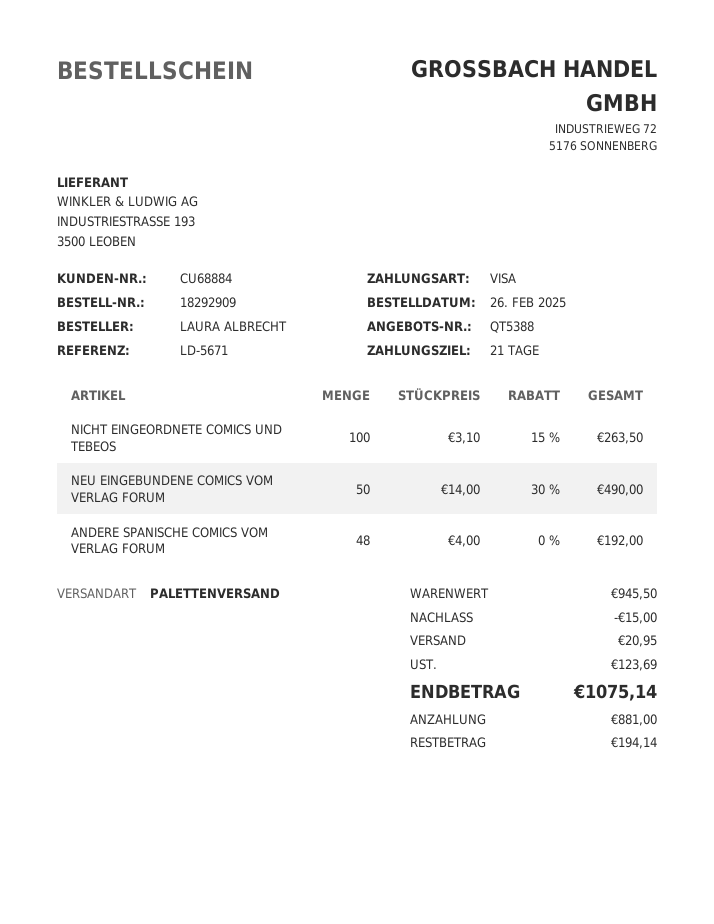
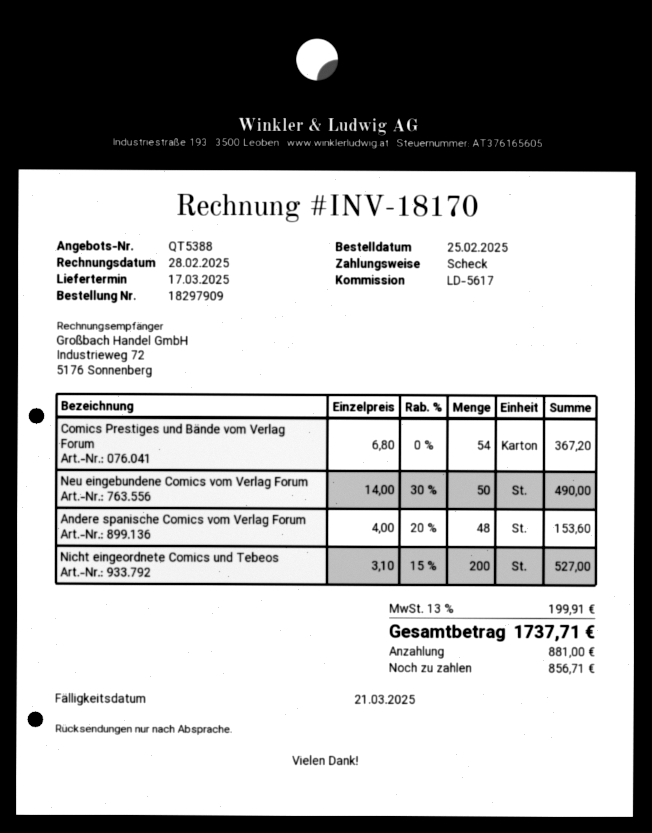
order number: 18292909 -> 18297909
order date: 2025-02-26 -> 2025-02-25
reference: LD-5671 -> LD-5617
payment method: Visa -> cheque
NICHT EINGEORDNETE COMICS UND TEBEOS: 100 x 3.10 - 15% = 263.50 -> 200 x 3.10 - 15% = 527.00
ANDERE SPANISCHE COMICS VOM VERLAG FORUM: 48 x 4.00 = 192.00 -> 48 x 4.00 - 20% = 153.60
Comics Prestiges und Bände vom Verlag Forum: none -> 54 x 6.80 = 367.20
discount: 15.00 -> none
shipping: 20.95 -> none
tax: 123.69 -> 199.91
total: 1075.14 -> 1737.71
balance: 194.14 -> 856.71

